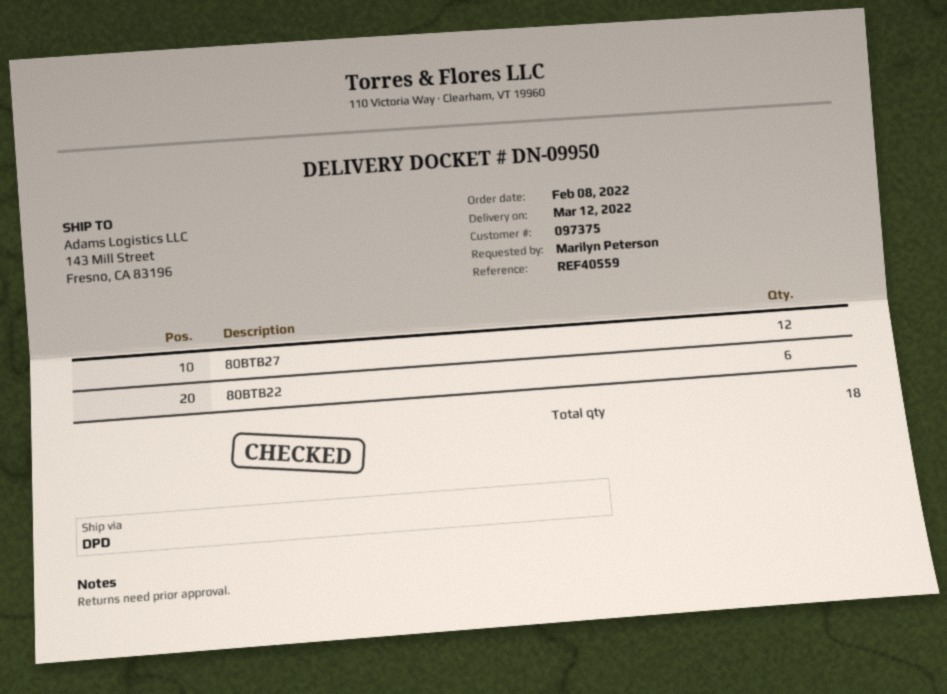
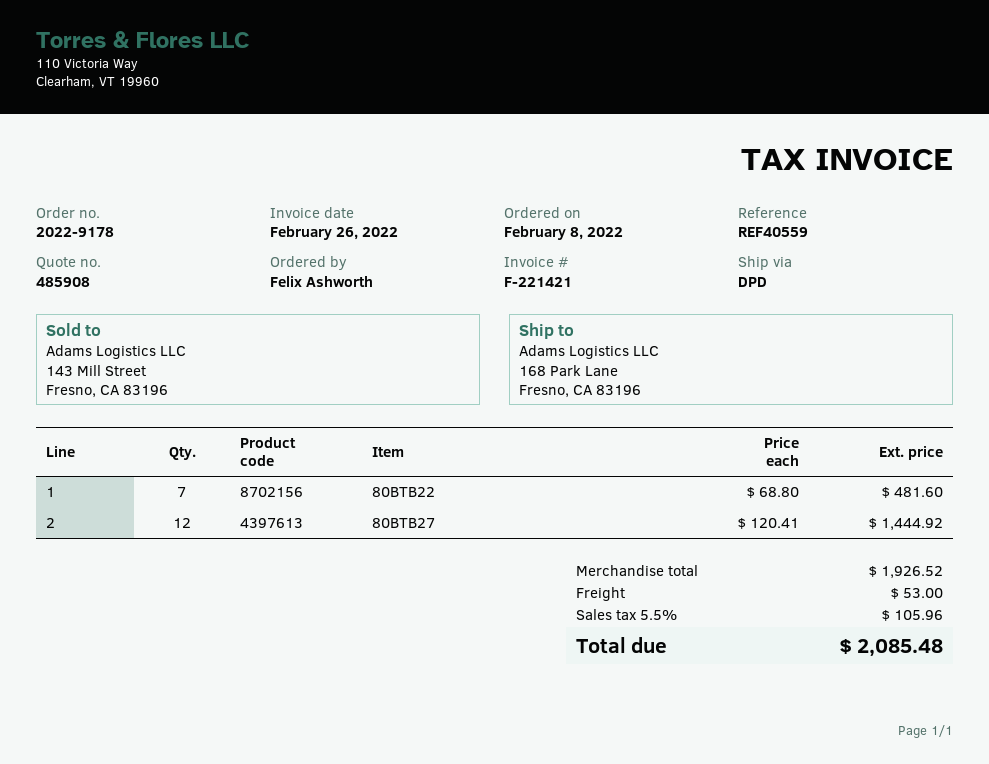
ordered by: Marilyn Peterson -> Felix Ashworth
ship to: 143 Mill Street, Fresno, CA 83196 -> 168 Park Lane, Fresno, CA 83196
80BTB22: 6 -> 7

